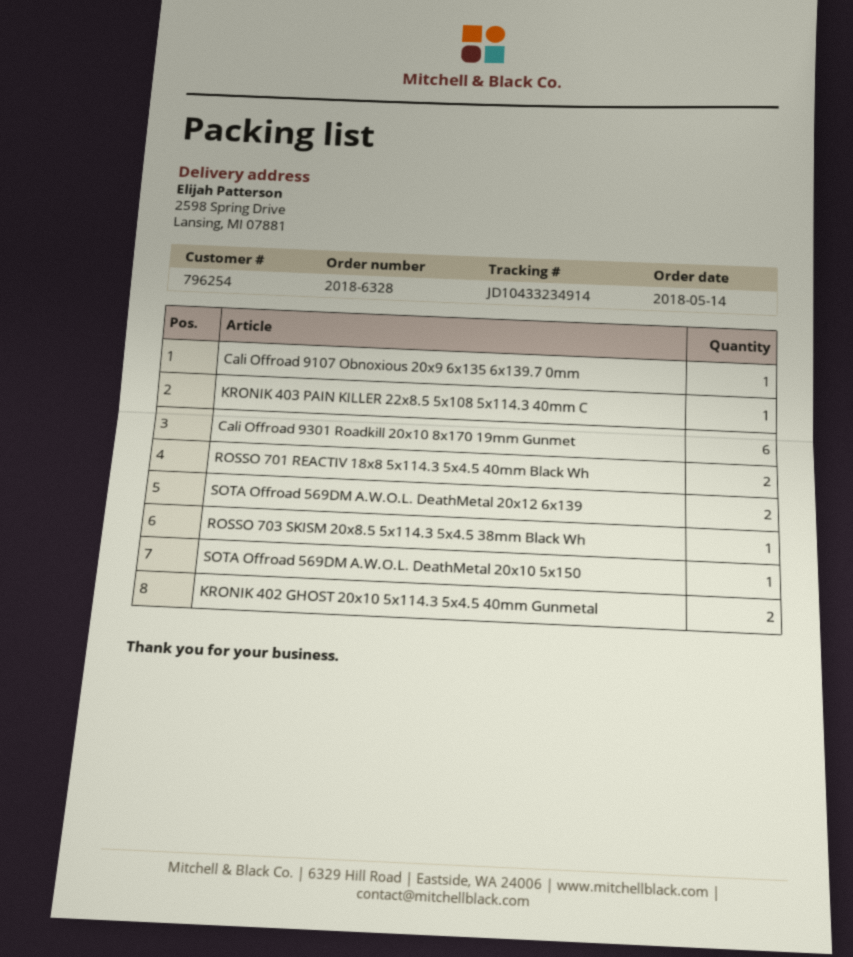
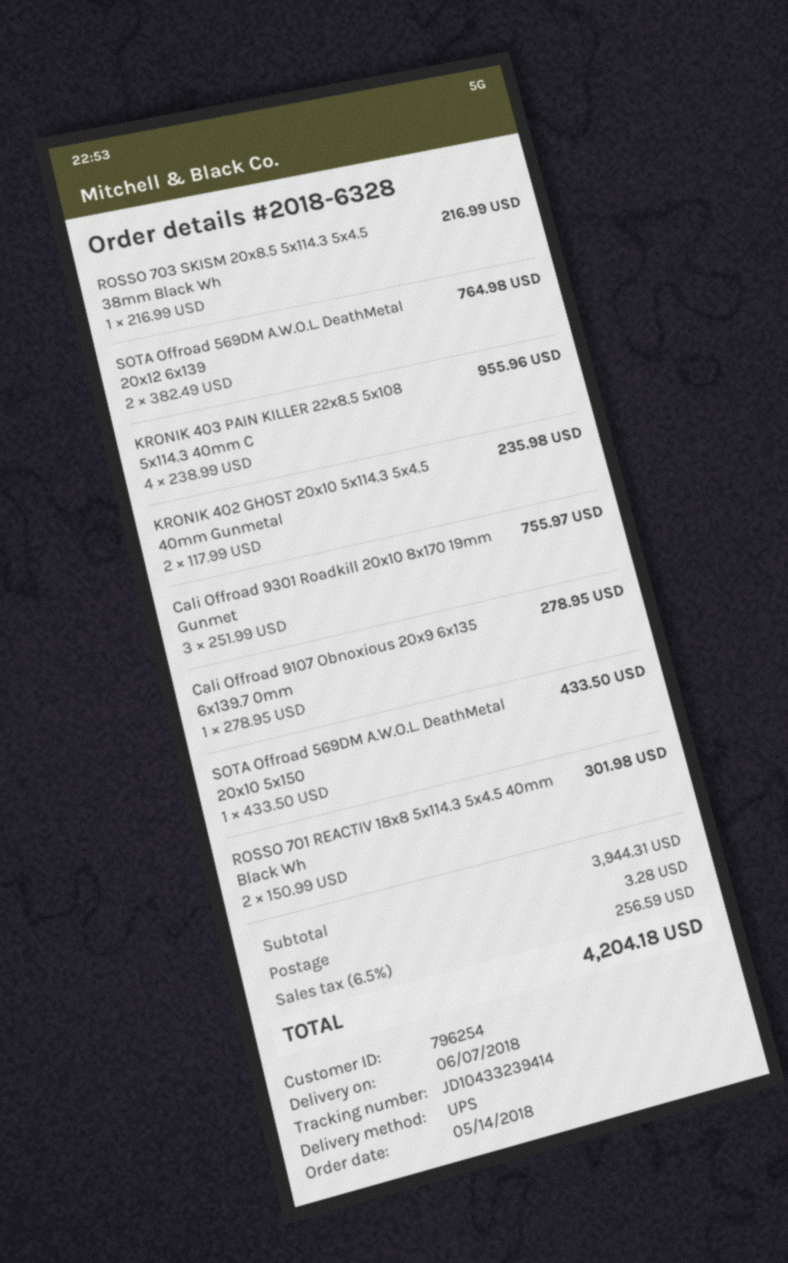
tracking number: JD10433234914 -> JD10433239414
KRONIK 403 PAIN KILLER 22x8.5 5x108 5x114.3 40mm C: 1 -> 4
Cali Offroad 9301 Roadkill 20x10 8x170 19mm Gunmet: 6 -> 3

